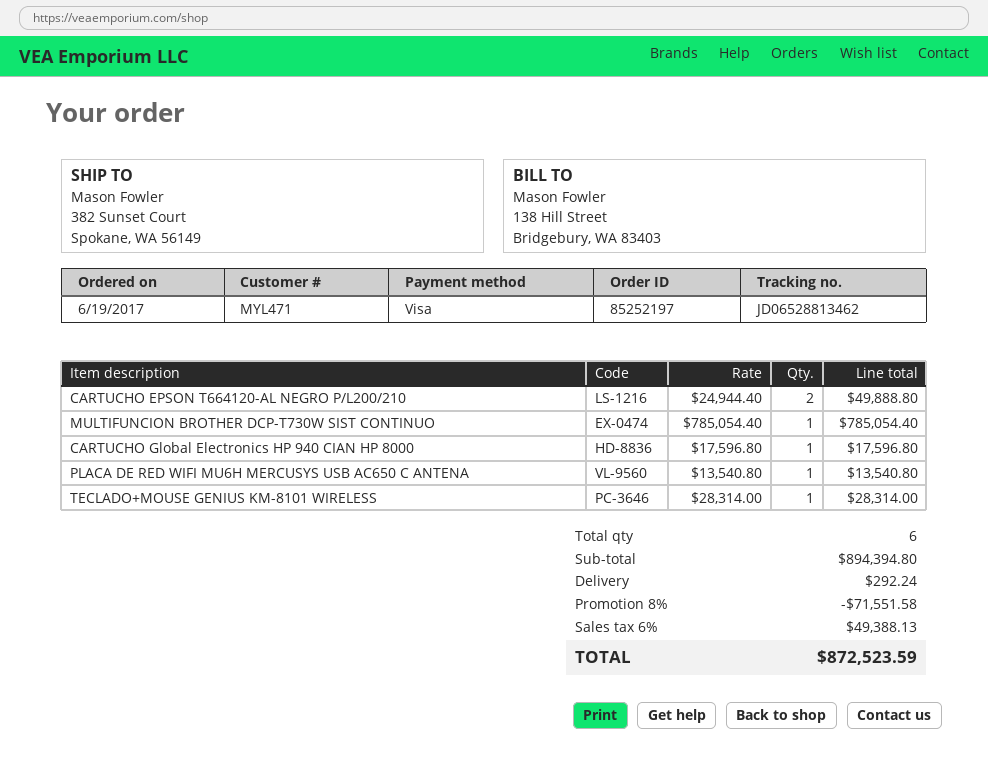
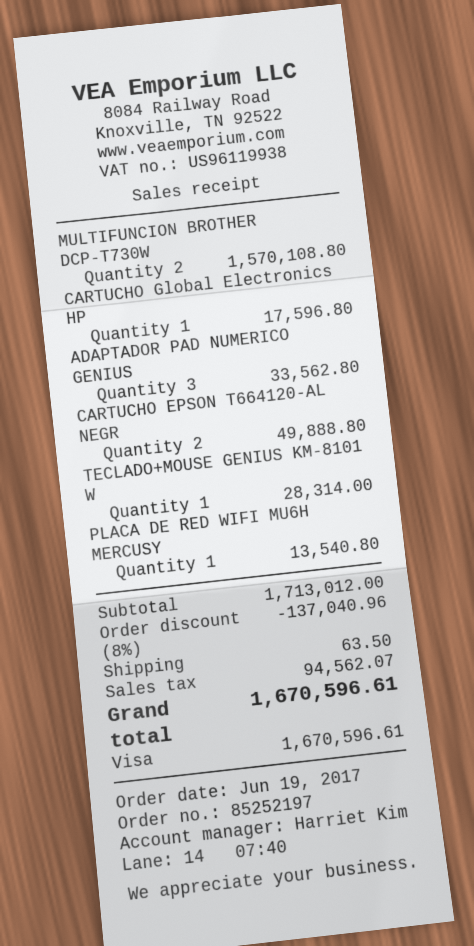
MULTIFUNCION BROTHER DCP-T730W SIST CONTINUO: 1 for 785054.40 -> 2 for 1570108.80
ADAPTADOR PAD NUMERICO GENIUS: none -> 3 for 33562.80
subtotal: 894394.80 -> 1713012.00
discount: 8% = 71551.58 -> 8% = 137040.96
shipping: 292.24 -> 63.50
tax: 49388.13 -> 94562.07
total: 872523.59 -> 1670596.61

